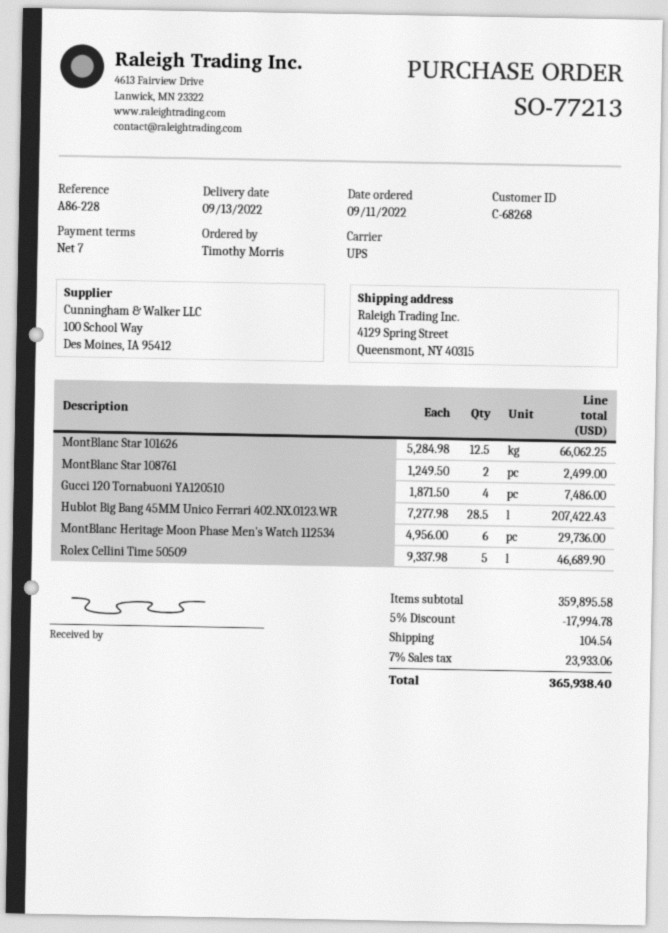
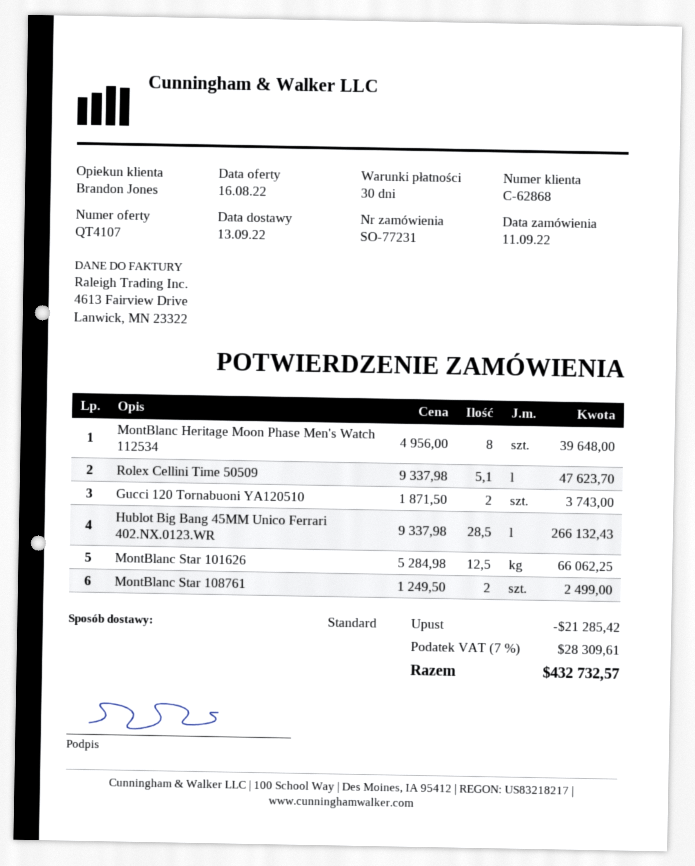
order number: SO-77213 -> SO-77231
payment terms: 7 days -> 30 days
customer number: C-68268 -> C-62868
shipping method: UPS -> standard
Gucci 120 Tornabuoni YA120510: 4 x 1871.50 = 7486.00 -> 2 x 1871.50 = 3743.00
Hublot Big Bang 45MM Unico Ferrari 402.NX.0123.WR: 28.5 x 7277.98 = 207422.43 -> 28.5 x 9337.98 = 266132.43
MontBlanc Heritage Moon Phase Men's Watch 112534: 6 x 4956.00 = 29736.00 -> 8 x 4956.00 = 39648.00
Rolex Cellini Time 50509: 5 x 9337.98 = 46689.90 -> 5.1 x 9337.98 = 47623.70
discount: 17994.78 -> 21285.42
shipping: 104.54 -> none
tax: 7% = 23933.06 -> 7% = 28309.61
total: 365938.40 -> 432732.57

